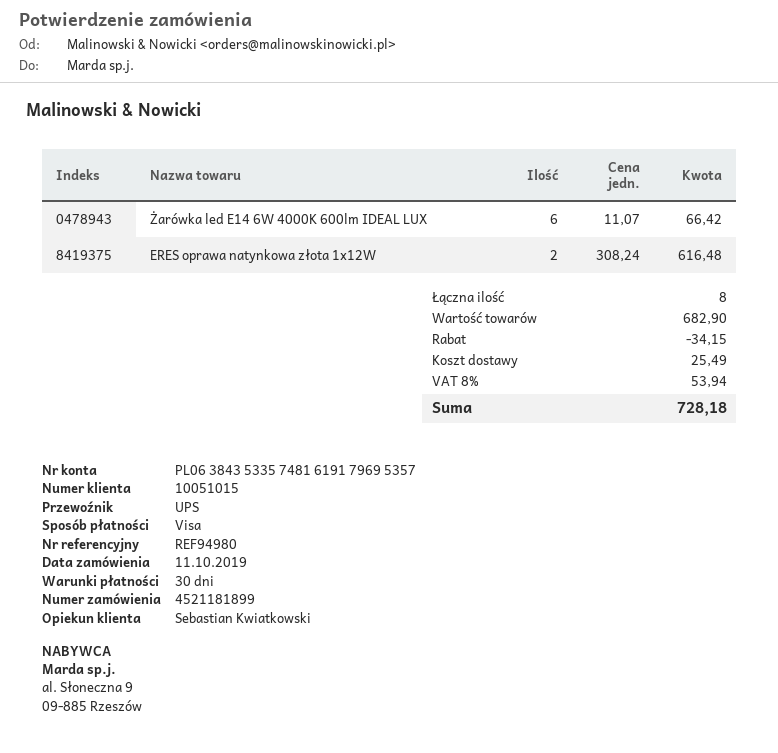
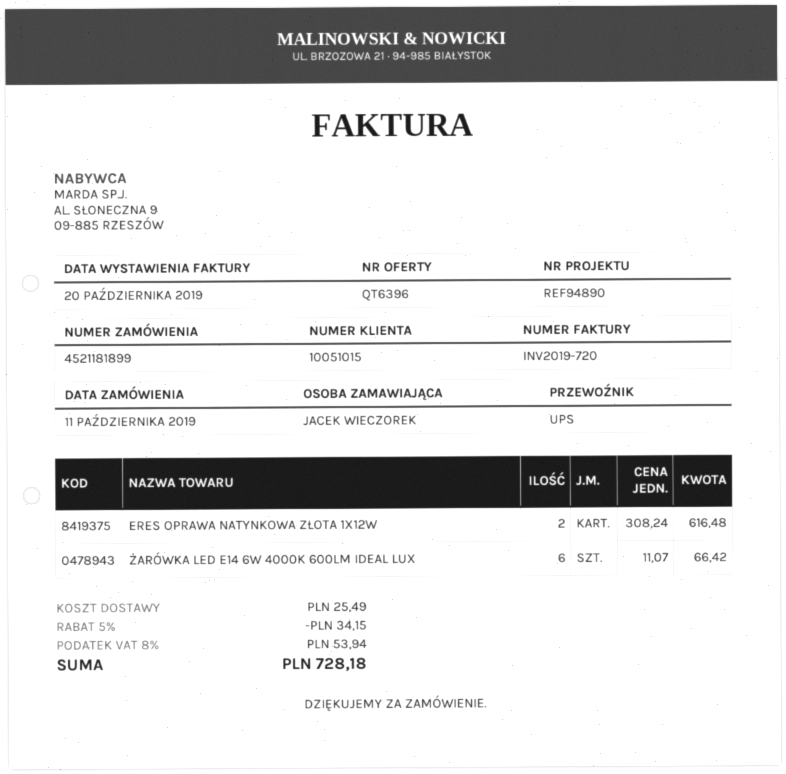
reference: REF94980 -> REF94890

